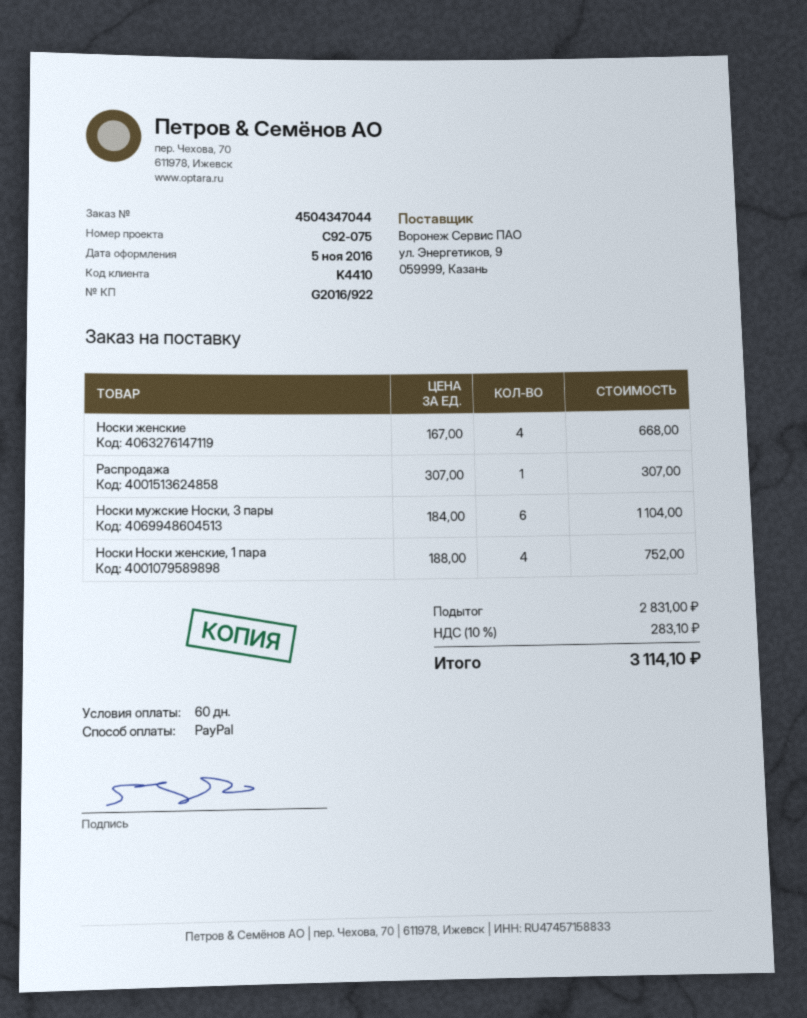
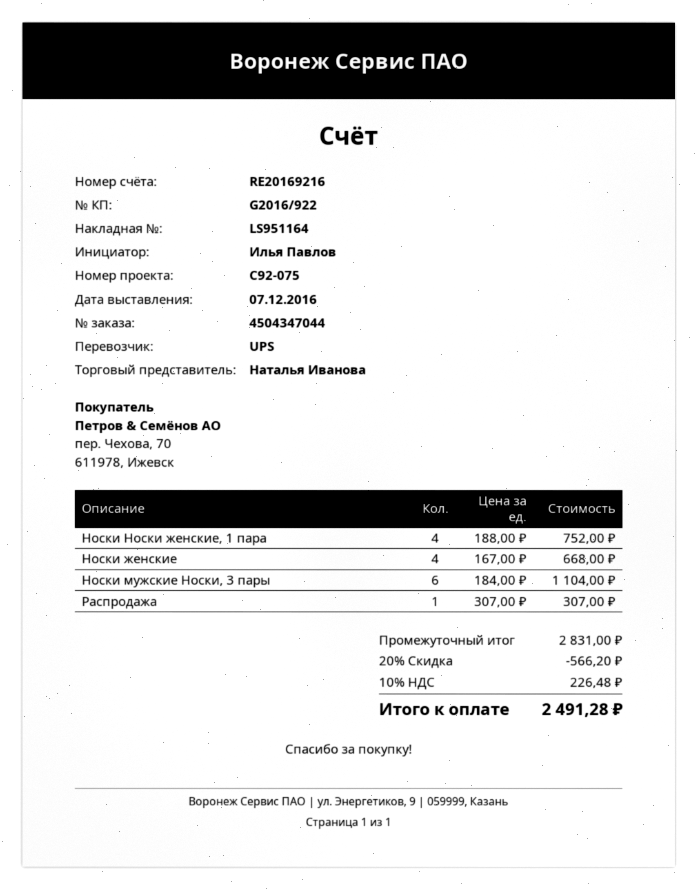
discount: none -> 20% = 566.20
tax: 10% = 283.10 -> 10% = 226.48
total: 3114.10 -> 2491.28

